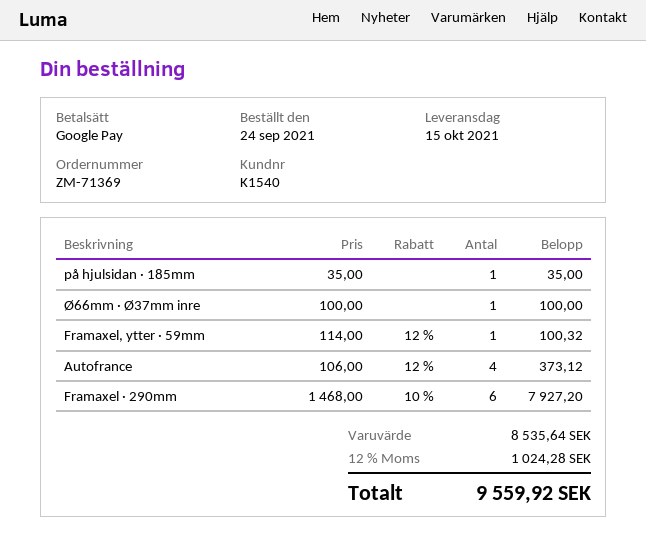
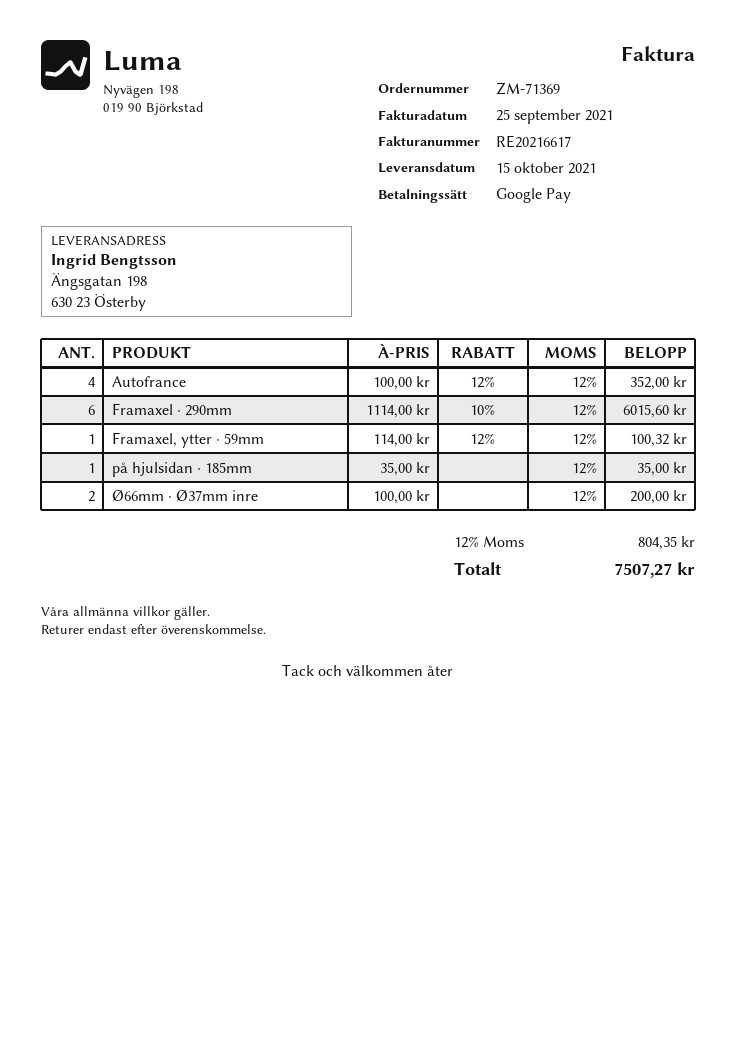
Ø66mm · Ø37mm inre: 1 x 100.00 = 100.00 -> 2 x 100.00 = 200.00
Autofrance: 4 x 106.00 - 12% = 373.12 -> 4 x 100.00 - 12% = 352.00
Framaxel · 290mm: 6 x 1468.00 - 10% = 7927.20 -> 6 x 1114.00 - 10% = 6015.60
tax: 12% = 1024.28 -> 12% = 804.35
total: 9559.92 -> 7507.27

